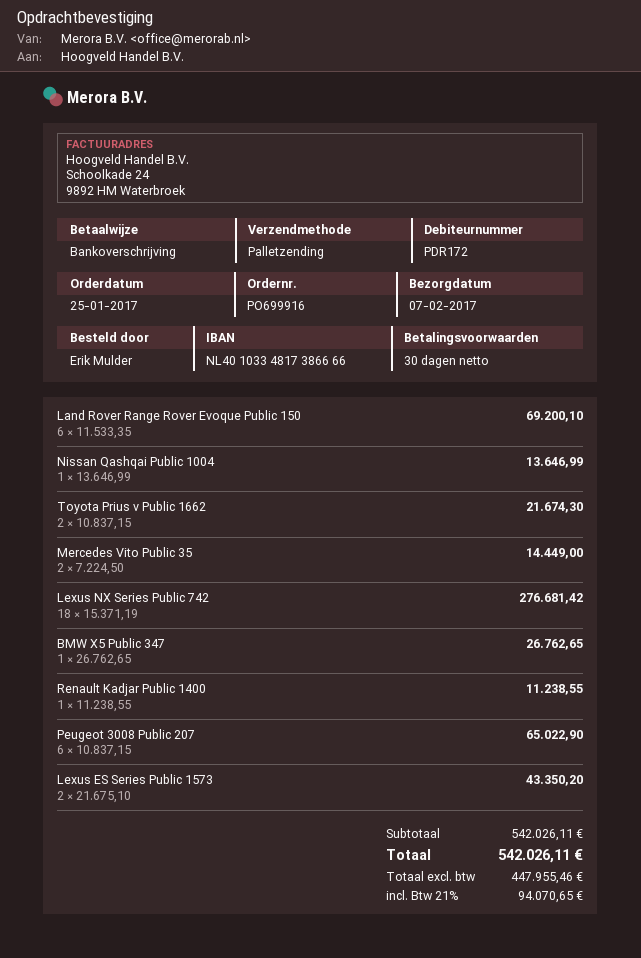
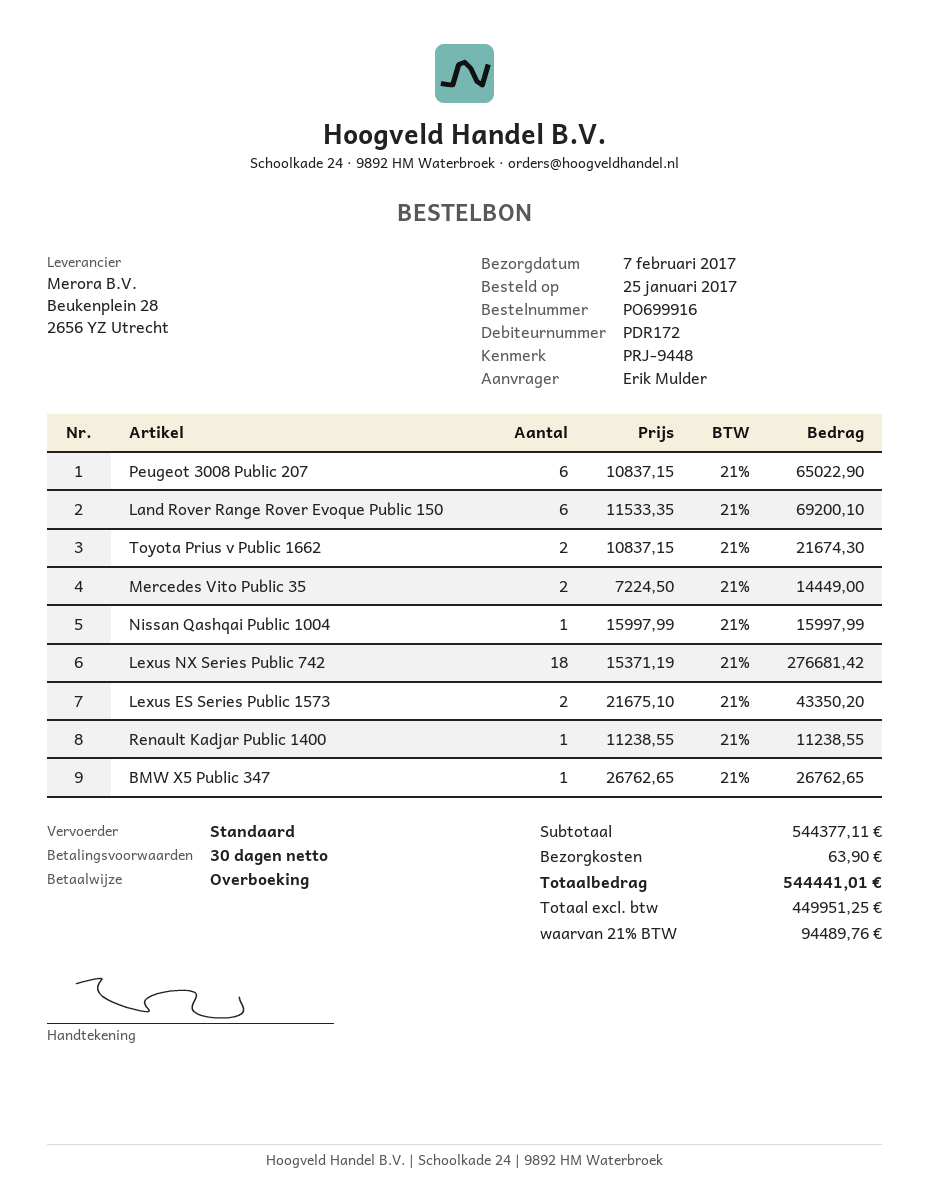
shipping method: pallet freight -> standard
Nissan Qashqai Public 1004: 1 x 13646.99 = 13646.99 -> 1 x 15997.99 = 15997.99
subtotal: 542026.11 -> 544377.11
shipping: none -> 63.90
net: 447955.46 -> 449951.25
tax: 21% = 94070.65 -> 21% = 94489.76
total: 542026.11 -> 544441.01

